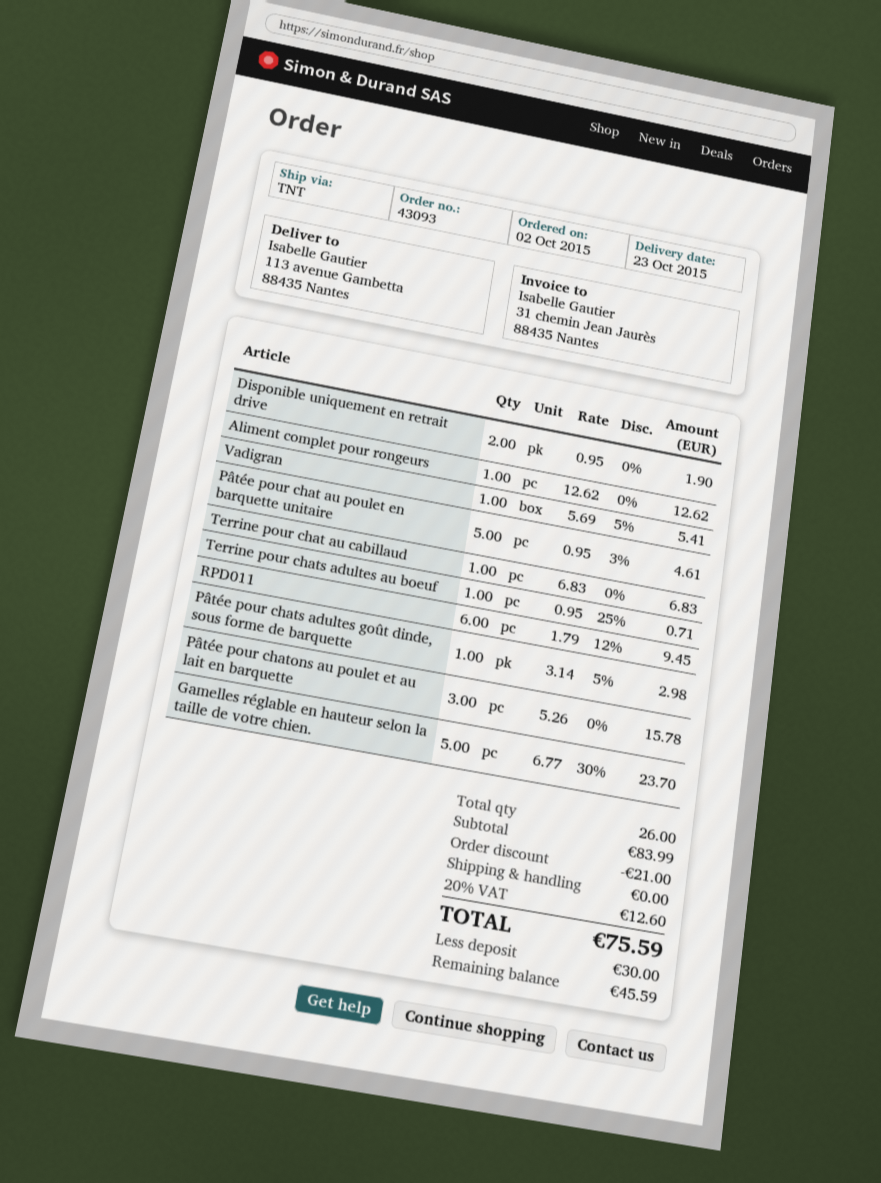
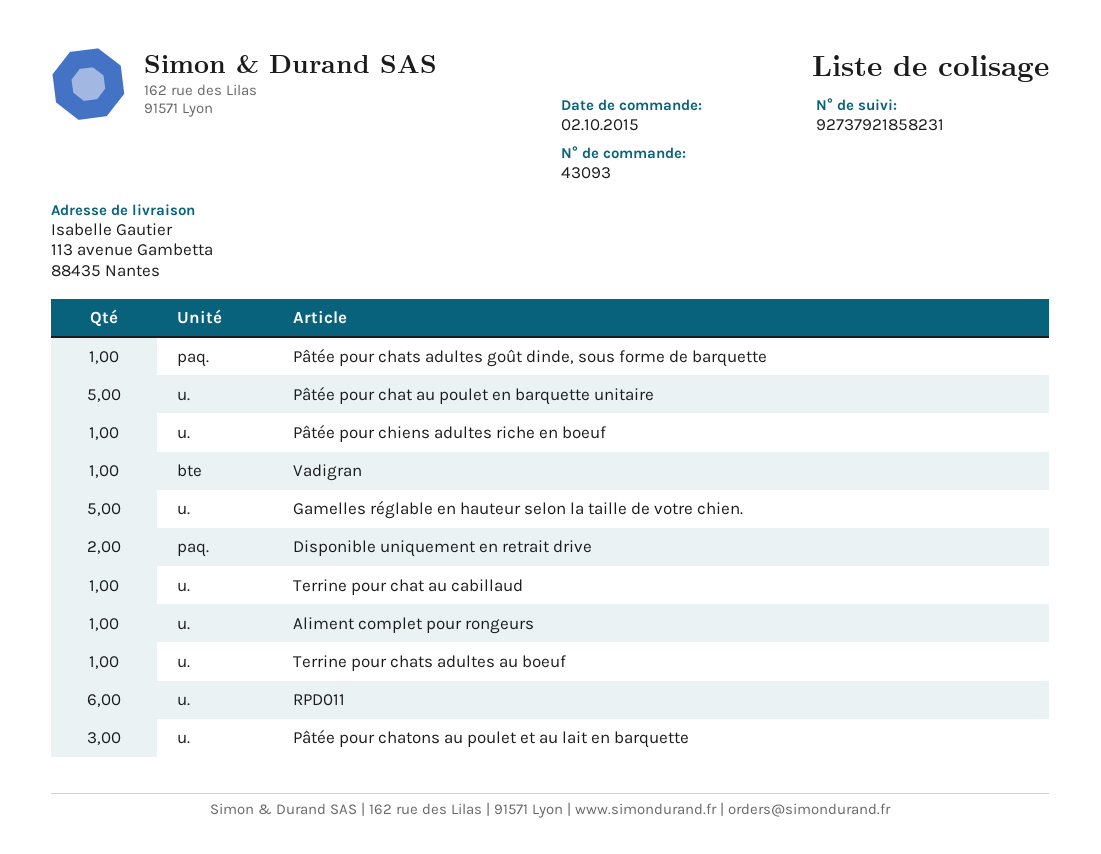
Pâtée pour chiens adultes riche en boeuf: none -> 1

